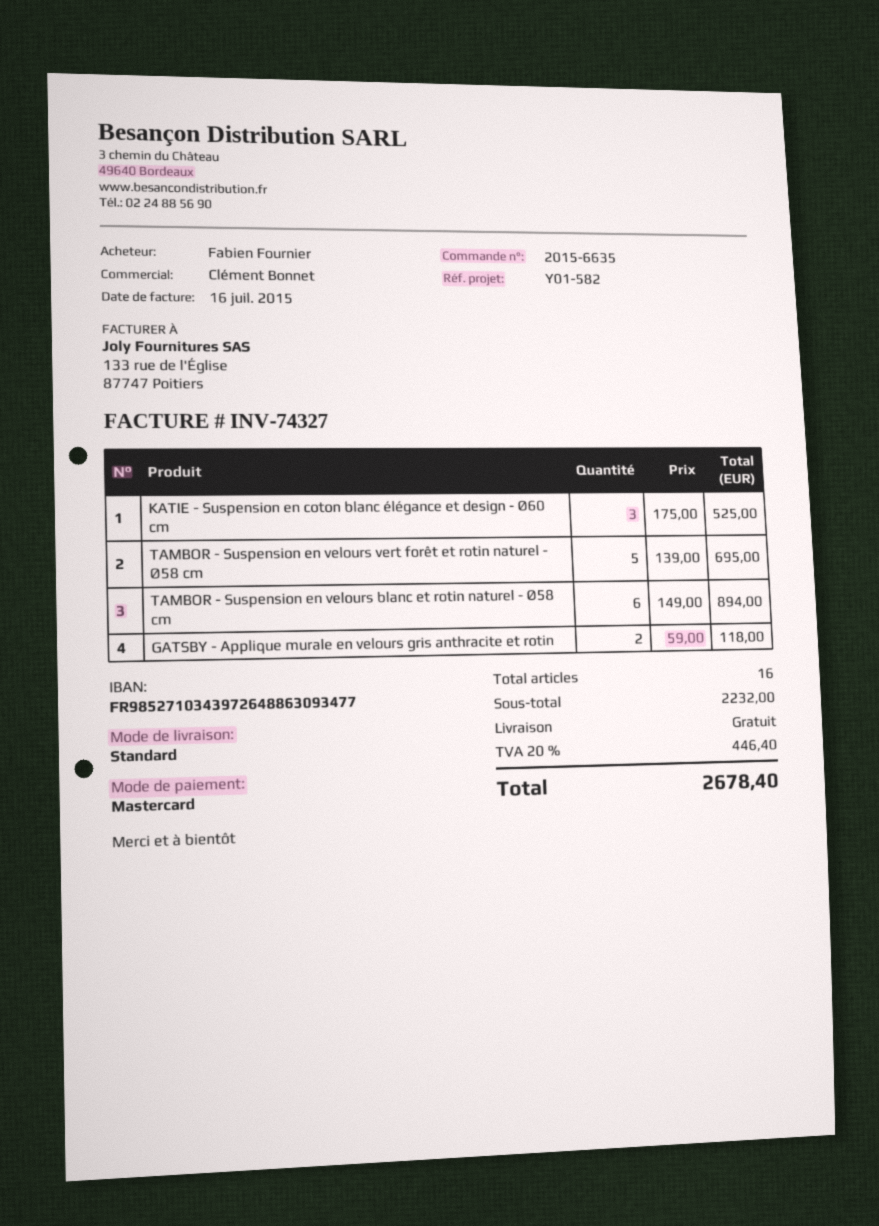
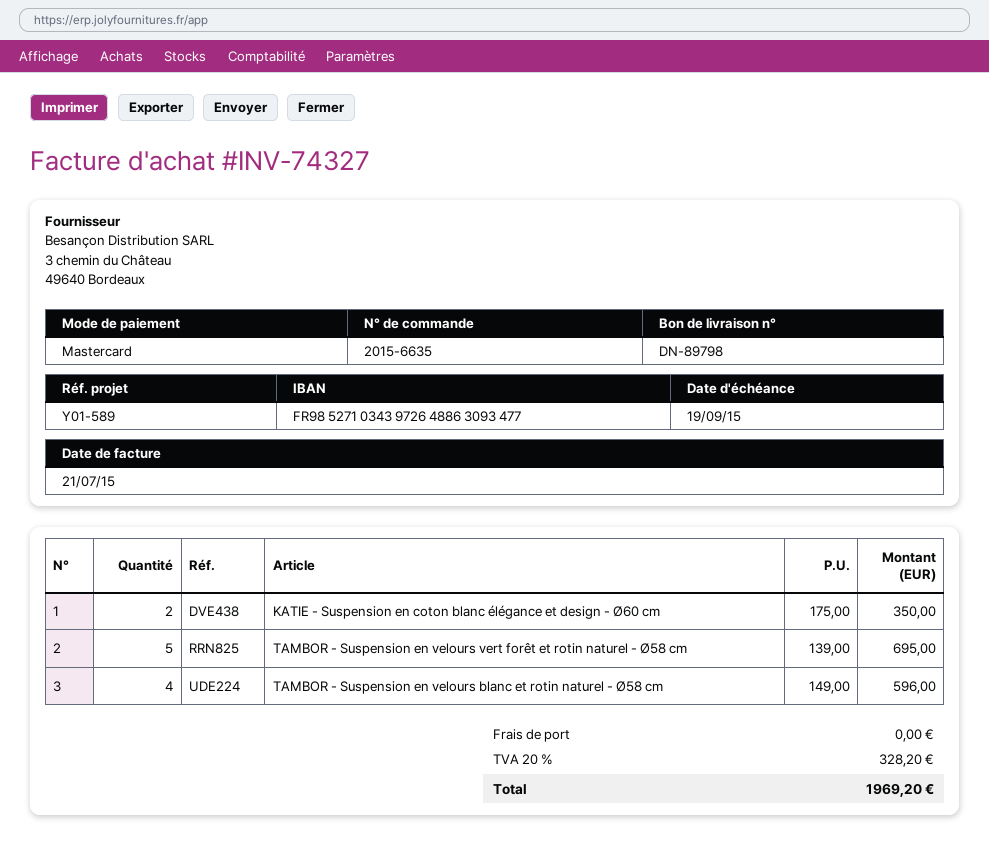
invoice date: 2015-07-16 -> 2015-07-21
reference: Y01-582 -> Y01-589
KATIE - Suspension en coton blanc élégance et design - Ø60 cm: 3 x 175.00 = 525.00 -> 2 x 175.00 = 350.00
TAMBOR - Suspension en velours blanc et rotin naturel - Ø58 cm: 6 x 149.00 = 894.00 -> 4 x 149.00 = 596.00
GATSBY - Applique murale en velours gris anthracite et rotin: 2 x 59.00 = 118.00 -> none
tax: 20% = 446.40 -> 20% = 328.20
total: 2678.40 -> 1969.20

